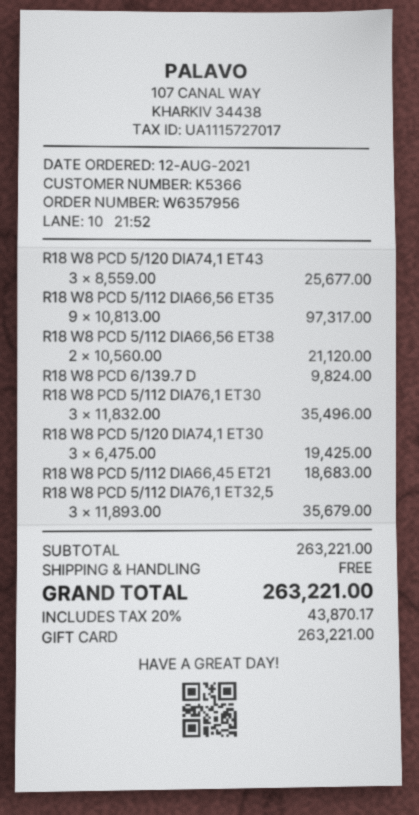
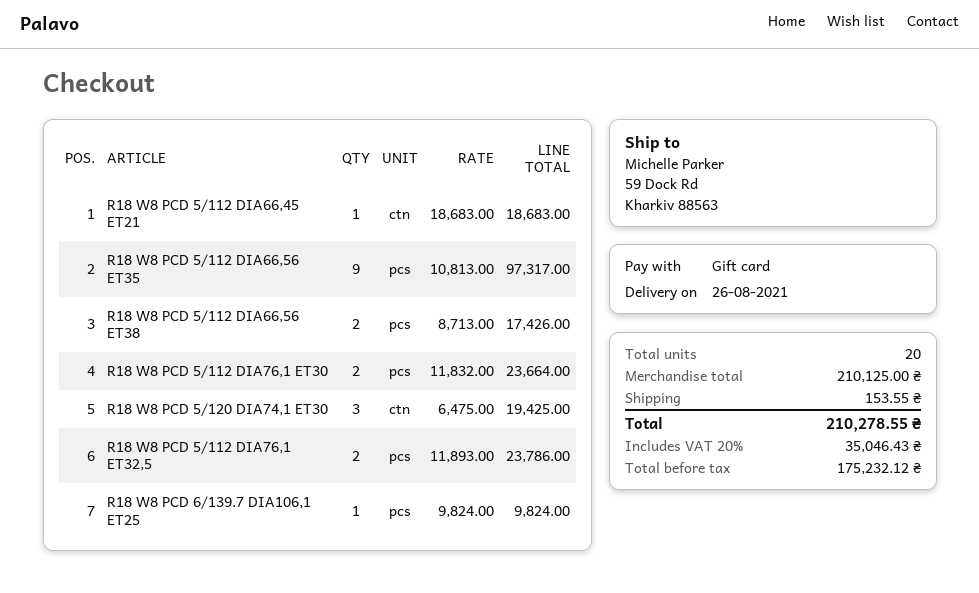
R18 W8 PCD 5/120 DIA74,1 ET43: 3 x 8559.00 = 25677.00 -> none
R18 W8 PCD 5/112 DIA66,56 ET38: 2 x 10560.00 = 21120.00 -> 2 x 8713.00 = 17426.00
R18 W8 PCD 5/112 DIA76,1 ET30: 3 x 11832.00 = 35496.00 -> 2 x 11832.00 = 23664.00
R18 W8 PCD 5/112 DIA76,1 ET32,5: 3 x 11893.00 = 35679.00 -> 2 x 11893.00 = 23786.00
subtotal: 263221.00 -> 210125.00
shipping: 0.00 -> 153.55
tax: 20% = 43870.17 -> 20% = 35046.43
total: 263221.00 -> 210278.55

